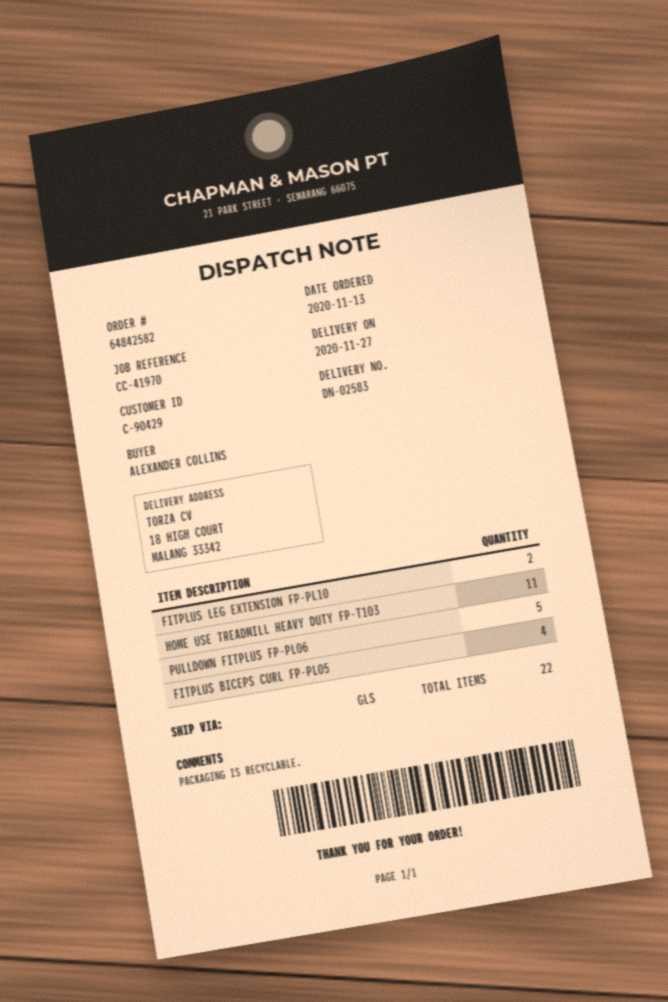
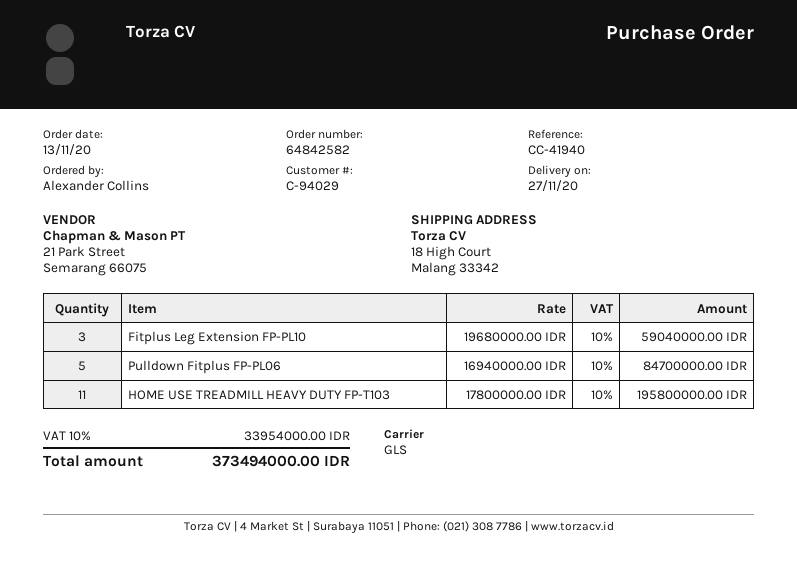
customer number: C-90429 -> C-94029
reference: CC-41970 -> CC-41940
FITPLUS LEG EXTENSION FP-PL10: 2 -> 3
FITPLUS BICEPS CURL FP-PL05: 4 -> none

